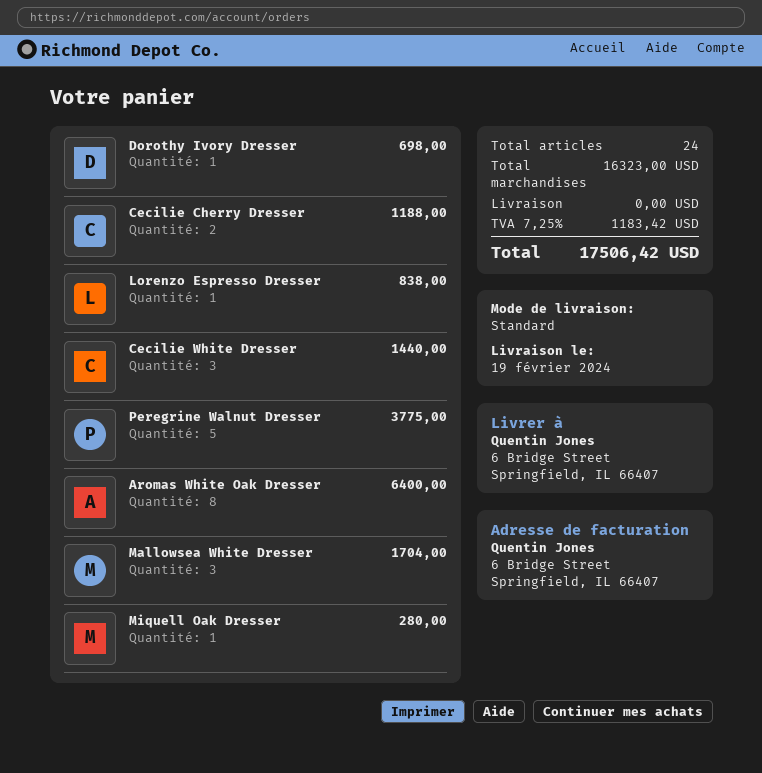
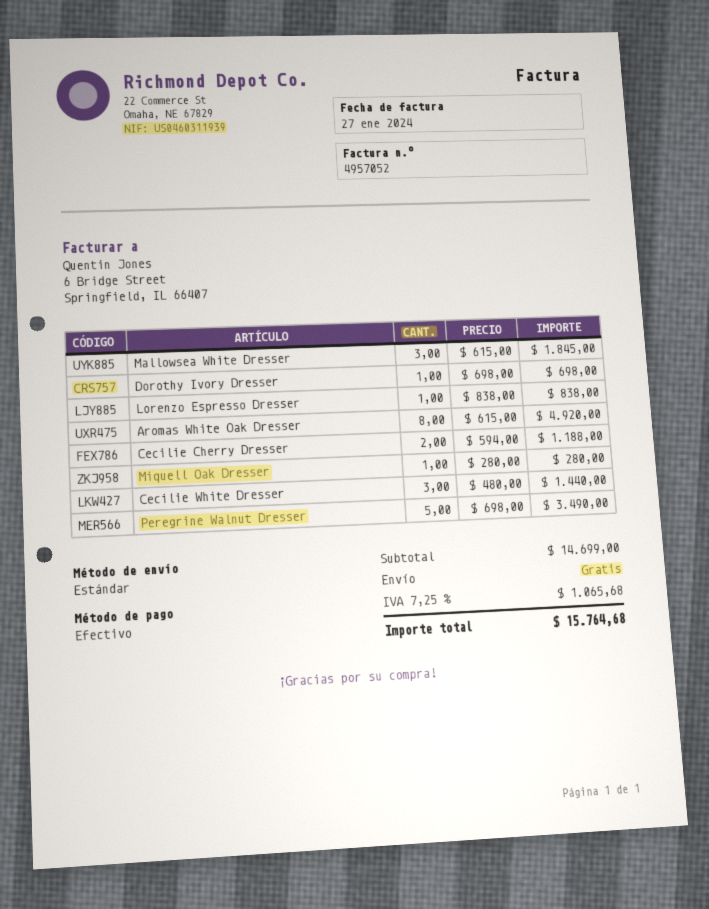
Peregrine Walnut Dresser: 5 for 3775.00 -> 5 for 3490.00
Aromas White Oak Dresser: 8 for 6400.00 -> 8 for 4920.00
Mallowsea White Dresser: 3 for 1704.00 -> 3 for 1845.00
subtotal: 16323.00 -> 14699.00
tax: 7.25% = 1183.42 -> 7.25% = 1065.68
total: 17506.42 -> 15764.68

